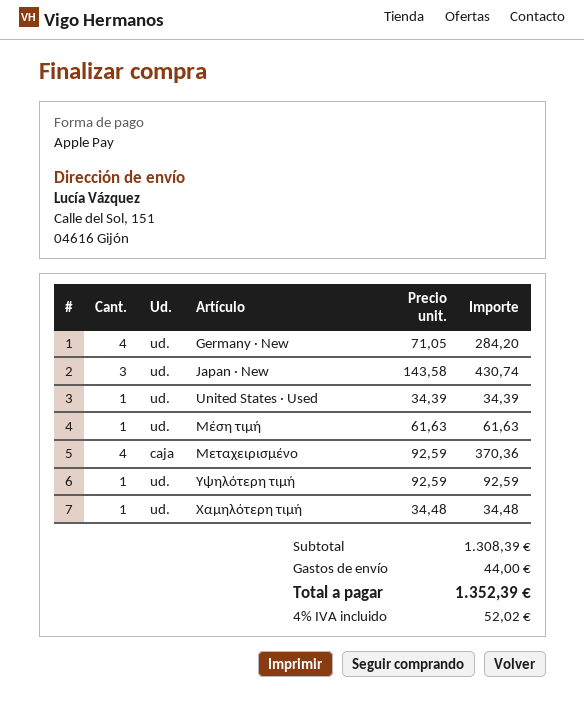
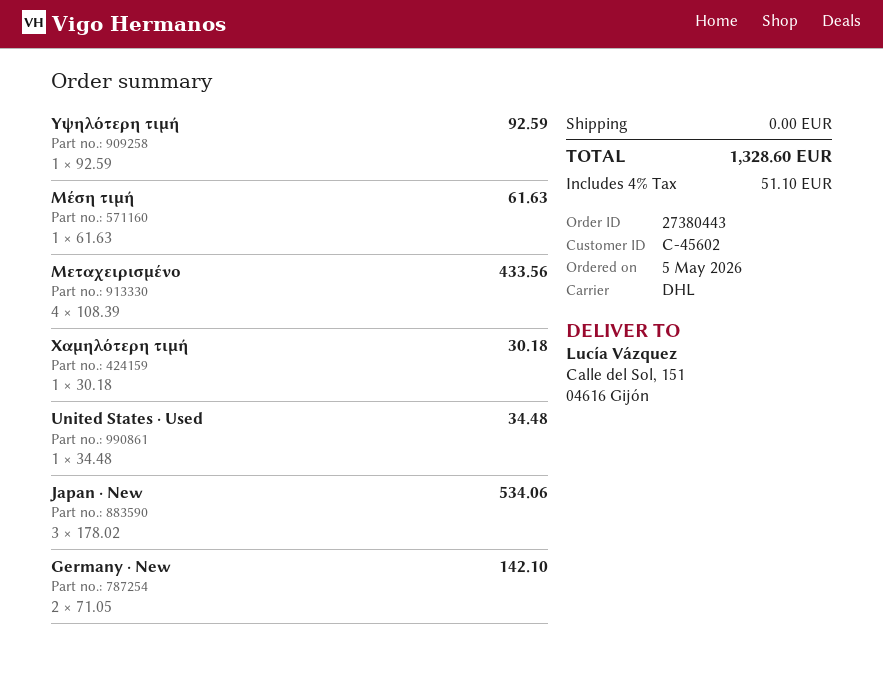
Germany · New: 4 x 71.05 = 284.20 -> 2 x 71.05 = 142.10
Japan · New: 3 x 143.58 = 430.74 -> 3 x 178.02 = 534.06
United States · Used: 1 x 34.39 = 34.39 -> 1 x 34.48 = 34.48
Μεταχειρισμένο: 4 x 92.59 = 370.36 -> 4 x 108.39 = 433.56
Χαμηλότερη τιμή: 1 x 34.48 = 34.48 -> 1 x 30.18 = 30.18
shipping: 44.00 -> 0.00
tax: 4% = 52.02 -> 4% = 51.10
total: 1352.39 -> 1328.60

